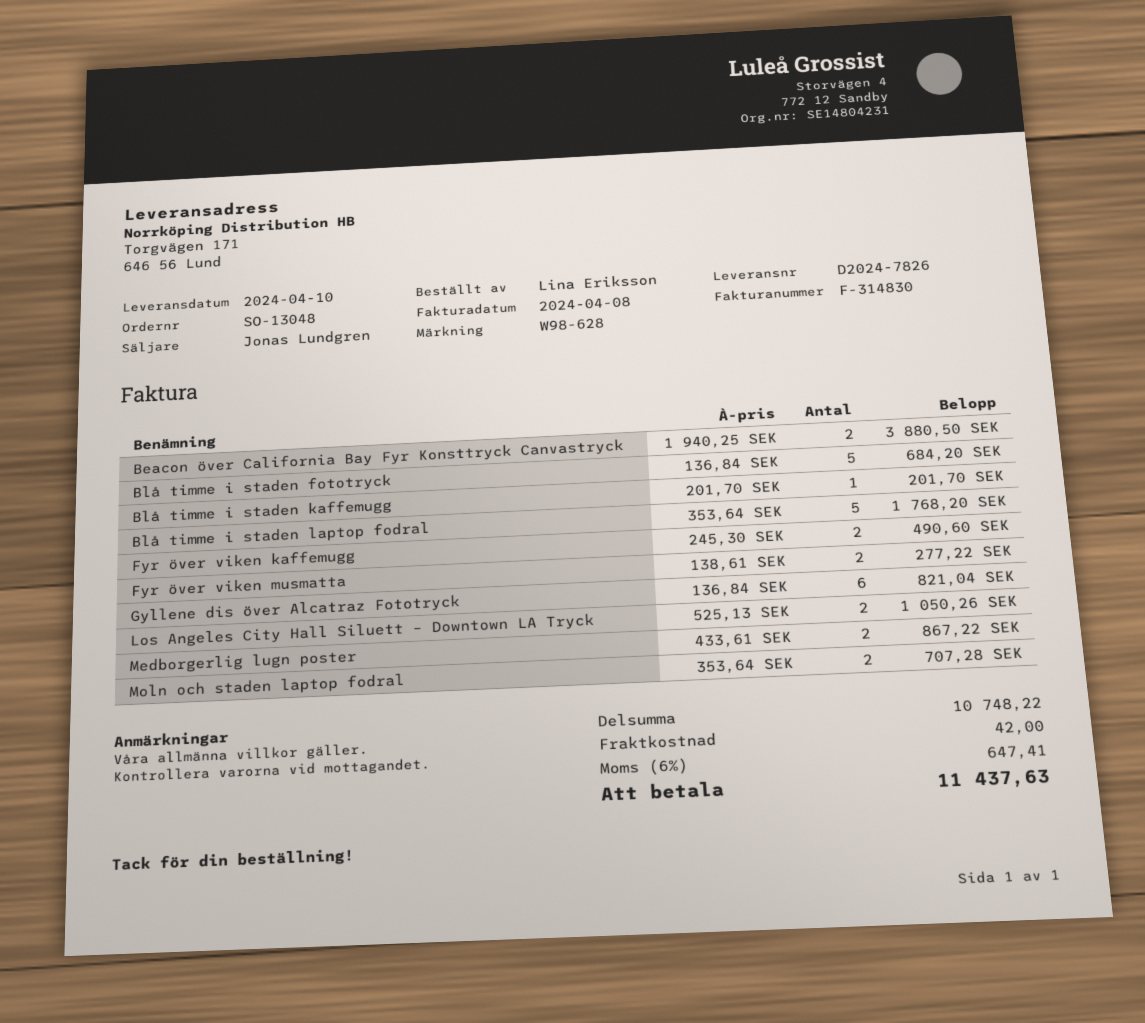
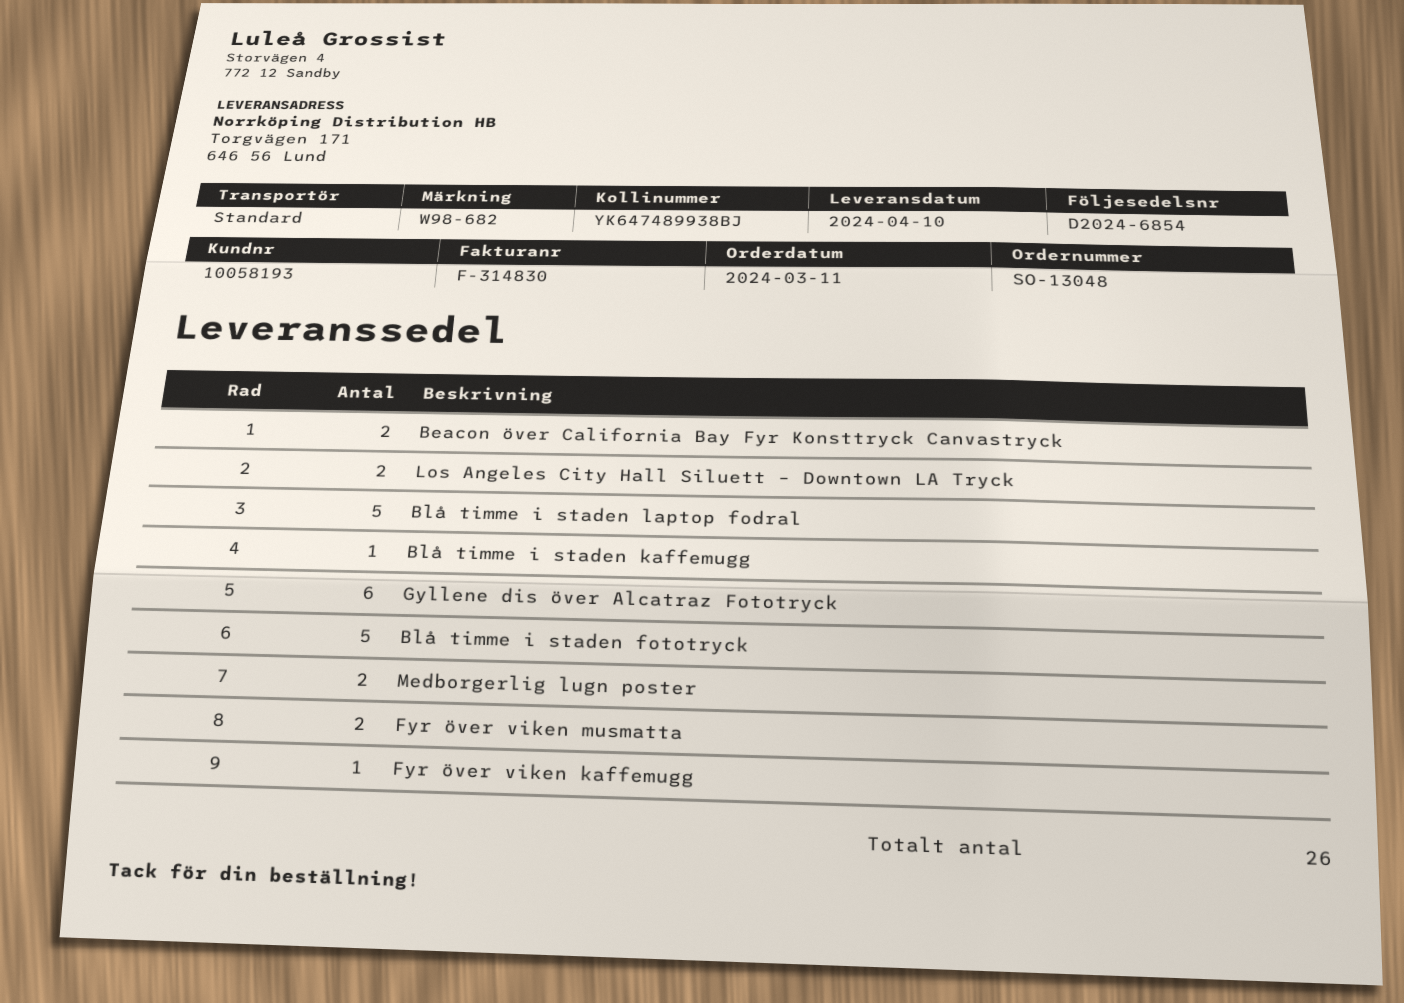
delivery note number: D2024-7826 -> D2024-6854
reference: W98-628 -> W98-682
Fyr över viken kaffemugg: 2 -> 1
Moln och staden laptop fodral: 2 -> none

